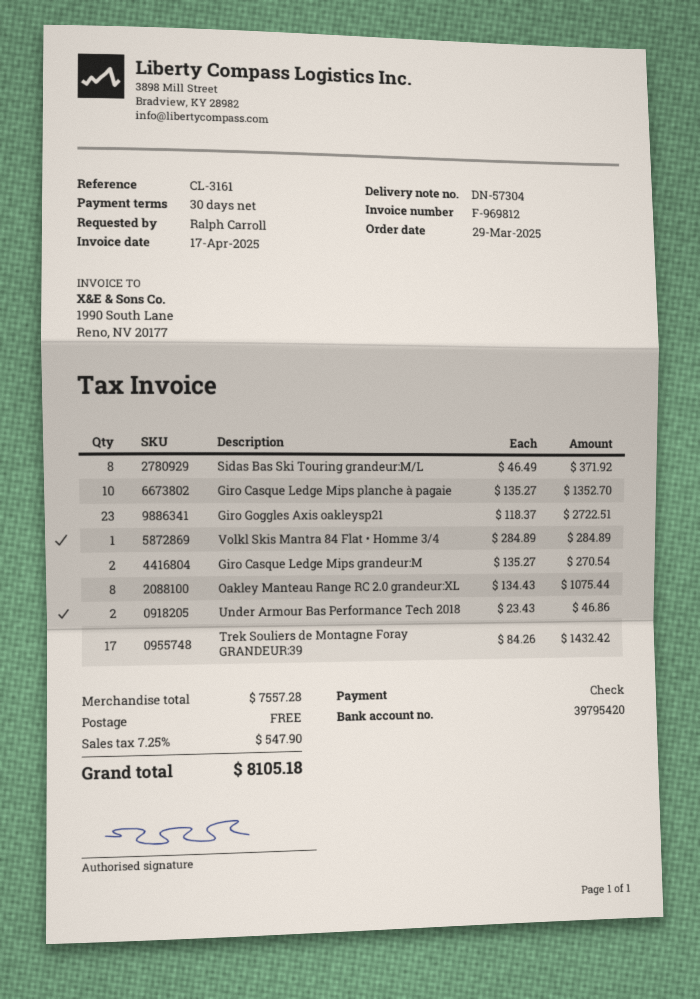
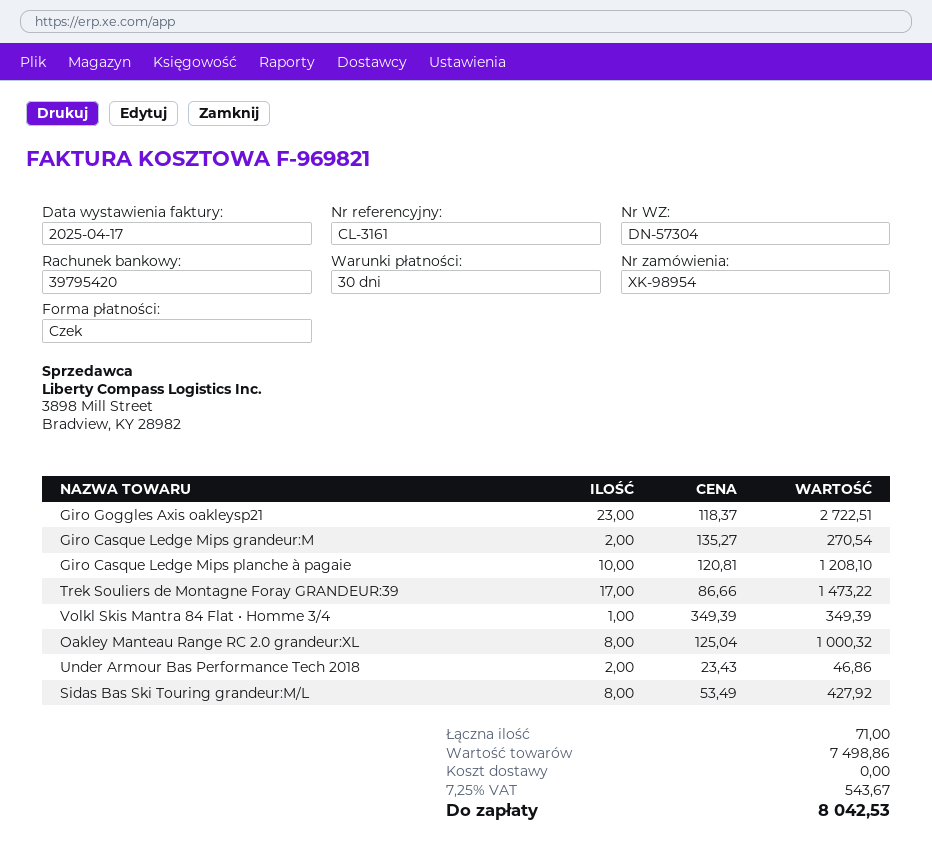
invoice number: F-969812 -> F-969821
Sidas Bas Ski Touring grandeur:M/L: 8 x 46.49 = 371.92 -> 8 x 53.49 = 427.92
Giro Casque Ledge Mips planche à pagaie: 10 x 135.27 = 1352.70 -> 10 x 120.81 = 1208.10
Volkl Skis Mantra 84 Flat • Homme 3/4: 1 x 284.89 = 284.89 -> 1 x 349.39 = 349.39
Oakley Manteau Range RC 2.0 grandeur:XL: 8 x 134.43 = 1075.44 -> 8 x 125.04 = 1000.32
Trek Souliers de Montagne Foray GRANDEUR:39: 17 x 84.26 = 1432.42 -> 17 x 86.66 = 1473.22
subtotal: 7557.28 -> 7498.86
tax: 7.25% = 547.90 -> 7.25% = 543.67
total: 8105.18 -> 8042.53

